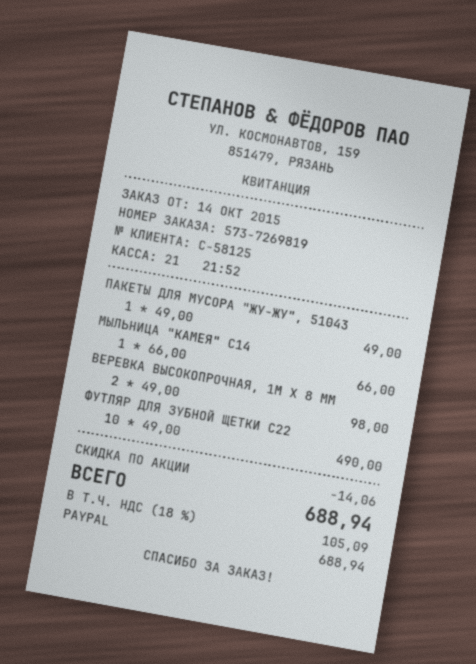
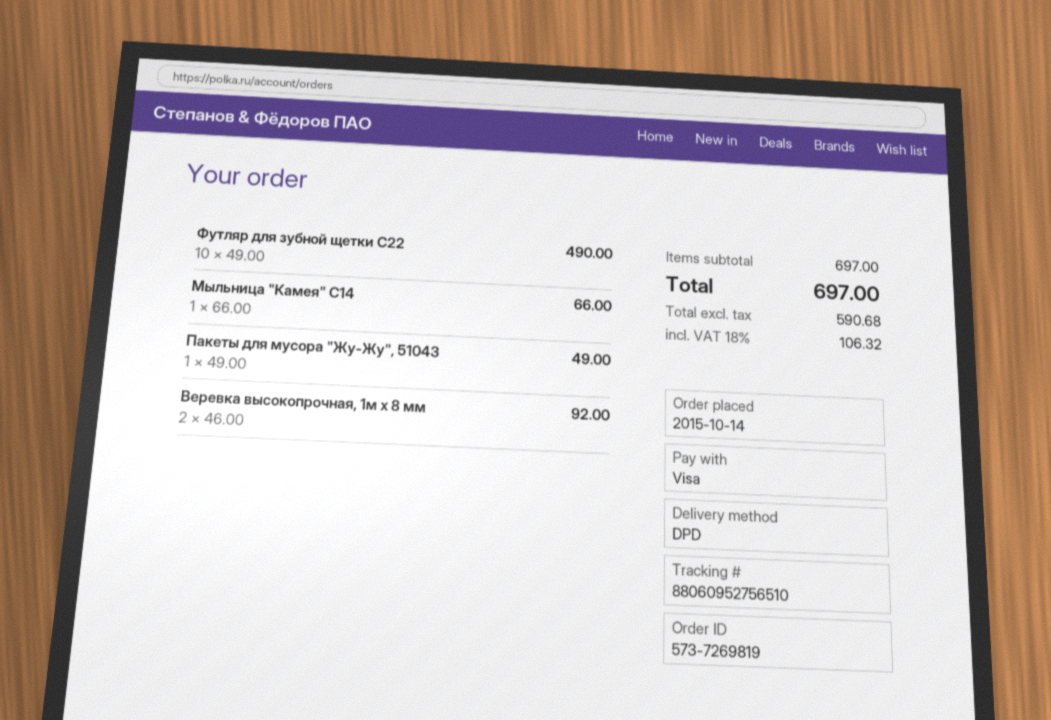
payment method: PayPal -> Visa
ВЕРЕВКА ВЫСОКОПРОЧНАЯ, 1М Х 8 ММ: 2 x 49.00 = 98.00 -> 2 x 46.00 = 92.00
discount: 14.06 -> none
tax: 18% = 105.09 -> 18% = 106.32
total: 688.94 -> 697.00

